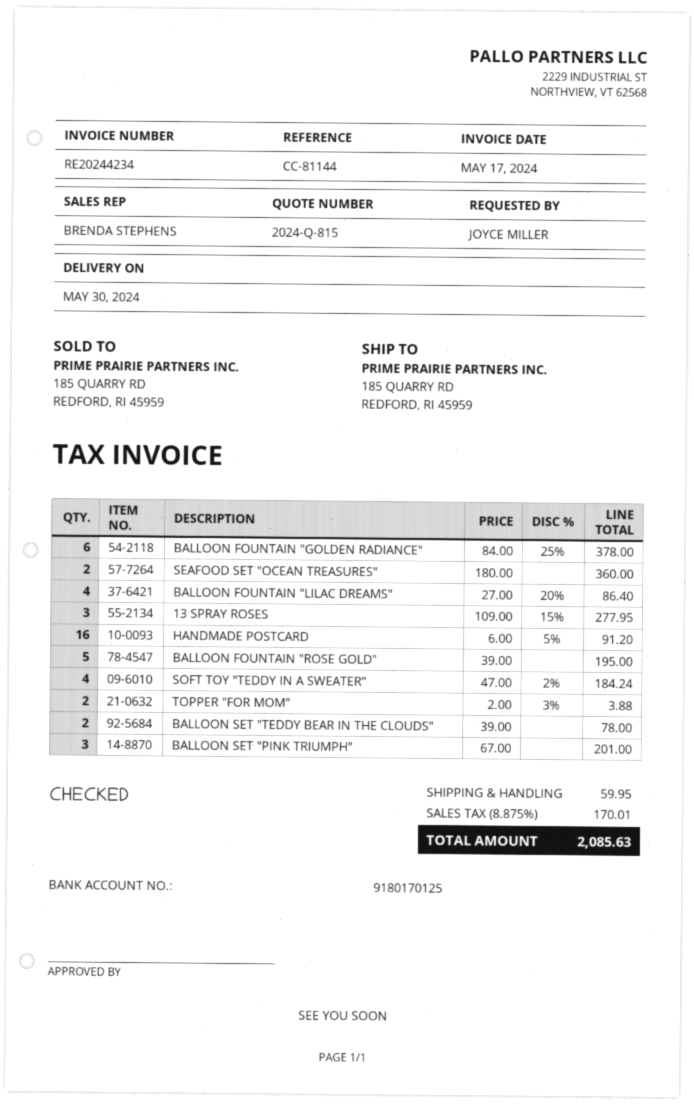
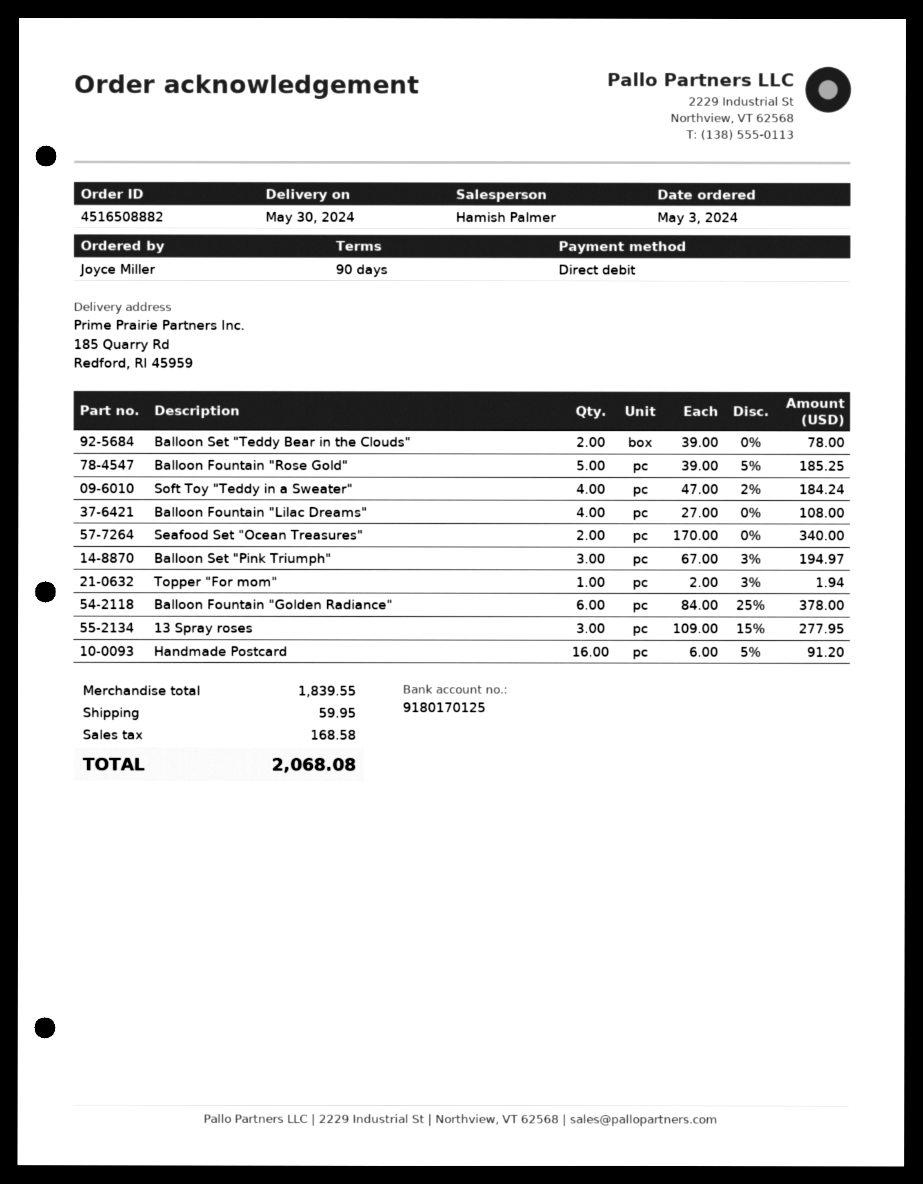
sales rep: BRENDA STEPHENS -> Hamish Palmer
SEAFOOD SET "OCEAN TREASURES": 2 x 180.00 = 360.00 -> 2 x 170.00 = 340.00
BALLOON FOUNTAIN "LILAC DREAMS": 4 x 27.00 - 20% = 86.40 -> 4 x 27.00 = 108.00
BALLOON FOUNTAIN "ROSE GOLD": 5 x 39.00 = 195.00 -> 5 x 39.00 - 5% = 185.25
TOPPER "FOR MOM": 2 x 2.00 - 3% = 3.88 -> 1 x 2.00 - 3% = 1.94
BALLOON SET "PINK TRIUMPH": 3 x 67.00 = 201.00 -> 3 x 67.00 - 3% = 194.97
tax: 170.01 -> 168.58
total: 2085.63 -> 2068.08

